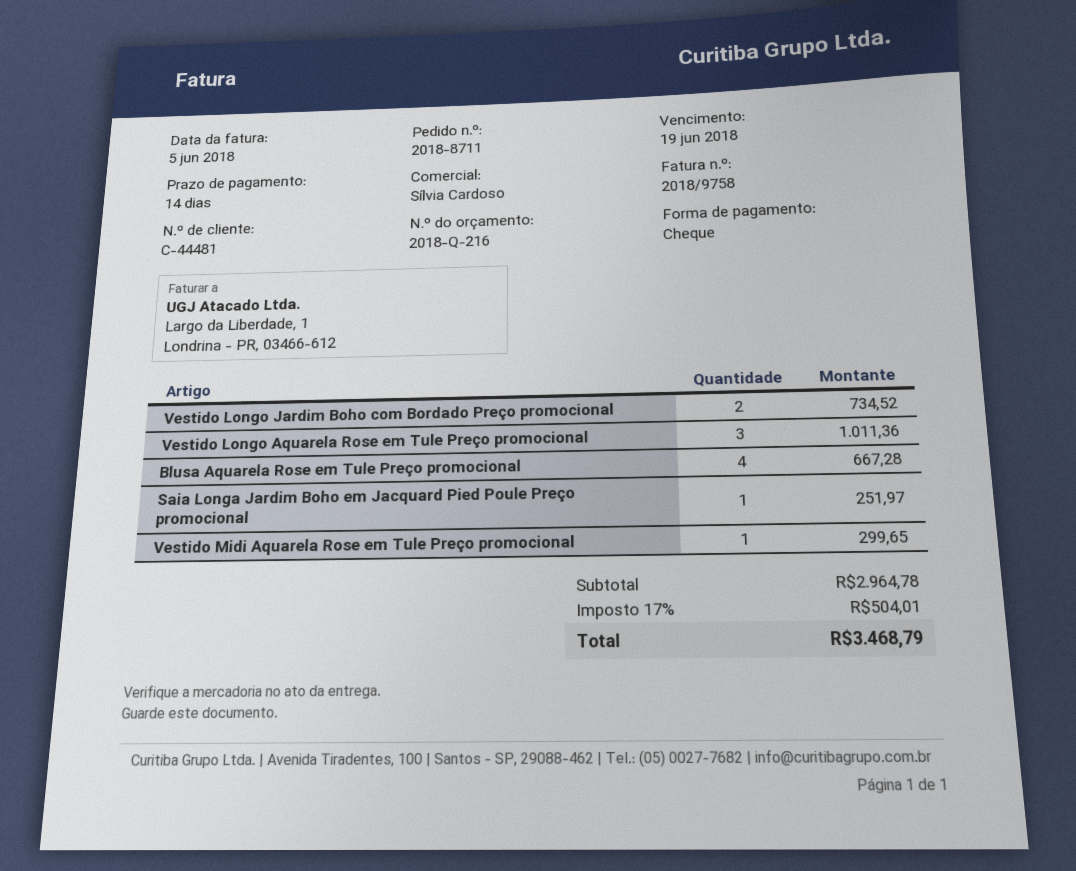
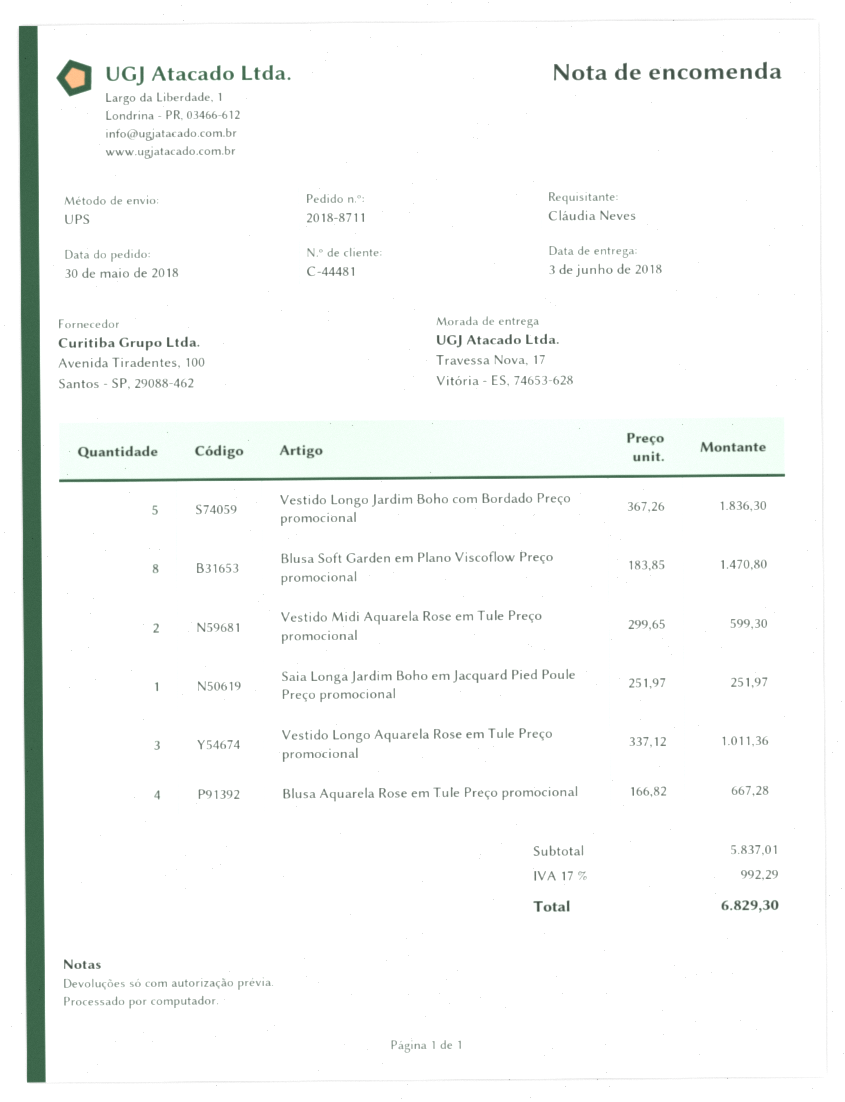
Vestido Longo Jardim Boho com Bordado Preço promocional: 2 for 734.52 -> 5 for 1836.30
Vestido Midi Aquarela Rose em Tule Preço promocional: 1 for 299.65 -> 2 for 599.30
Blusa Soft Garden em Plano Viscoflow Preço promocional: none -> 8 for 1470.80
subtotal: 2964.78 -> 5837.01
tax: 17% = 504.01 -> 17% = 992.29
total: 3468.79 -> 6829.30

